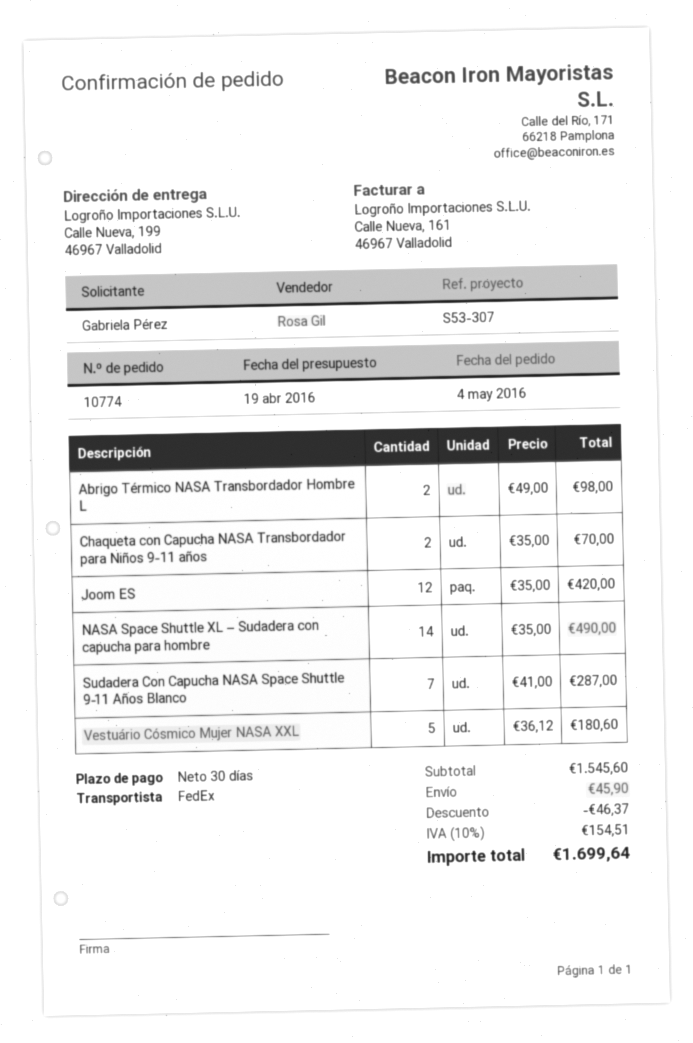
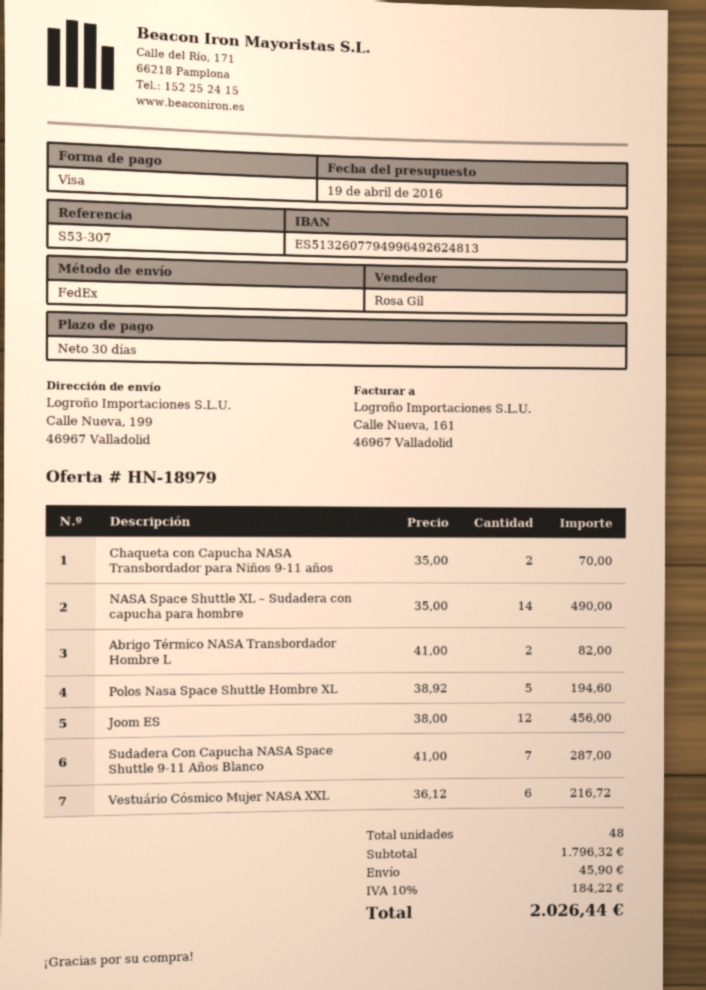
Abrigo Térmico NASA Transbordador Hombre L: 2 x 49.00 = 98.00 -> 2 x 41.00 = 82.00
Joom ES: 12 x 35.00 = 420.00 -> 12 x 38.00 = 456.00
Vestuário Cósmico Mujer NASA XXL: 5 x 36.12 = 180.60 -> 6 x 36.12 = 216.72
Polos Nasa Space Shuttle Hombre XL: none -> 5 x 38.92 = 194.60
subtotal: 1545.60 -> 1796.32
discount: 46.37 -> none
tax: 10% = 154.51 -> 10% = 184.22
total: 1699.64 -> 2026.44

